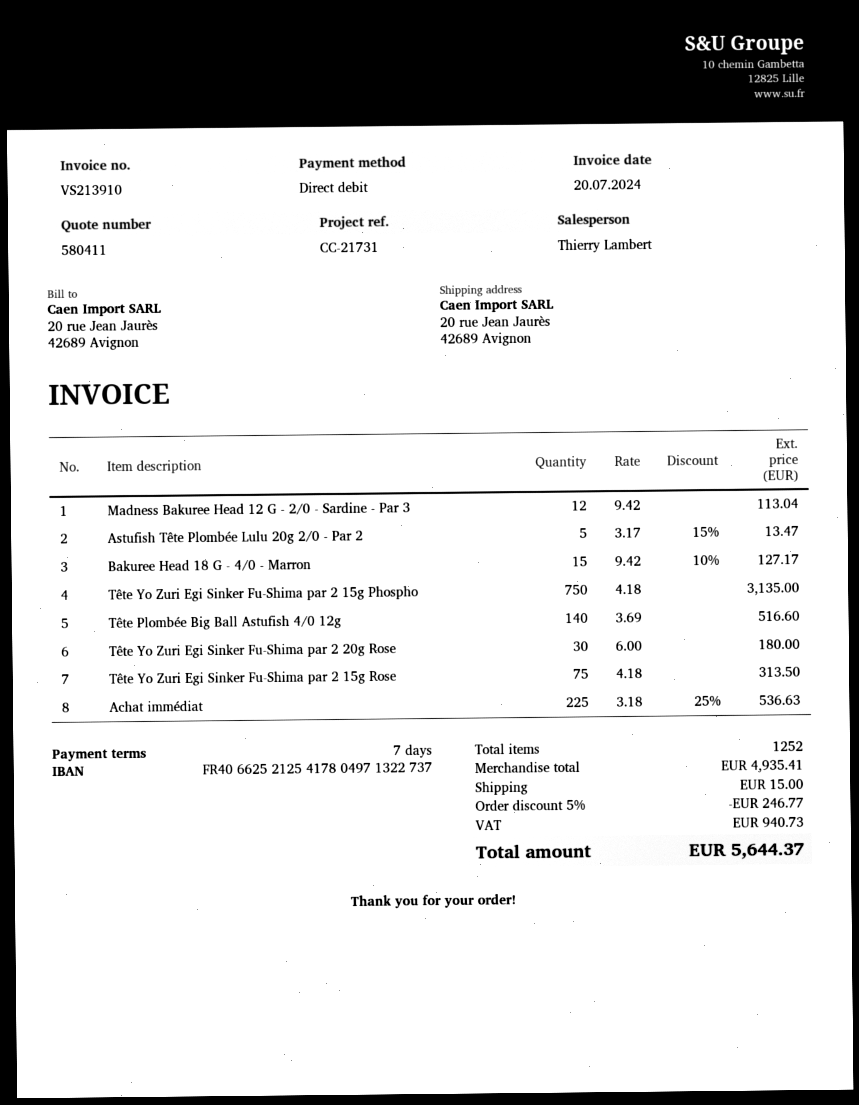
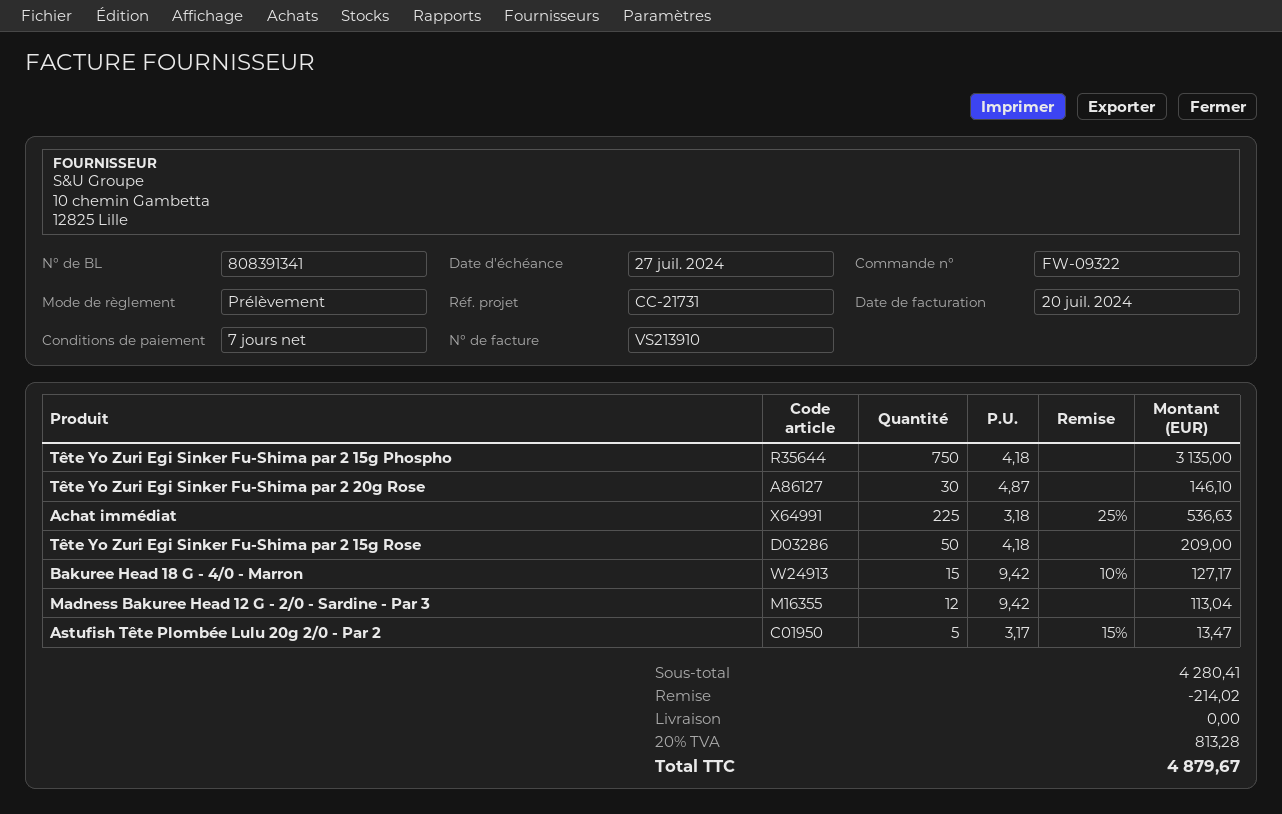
Tête Plombée Big Ball Astufish 4/0 12g: 140 x 3.69 = 516.60 -> none
Tête Yo Zuri Egi Sinker Fu-Shima par 2 20g Rose: 30 x 6.00 = 180.00 -> 30 x 4.87 = 146.10
Tête Yo Zuri Egi Sinker Fu-Shima par 2 15g Rose: 75 x 4.18 = 313.50 -> 50 x 4.18 = 209.00
subtotal: 4935.41 -> 4280.41
discount: 246.77 -> 214.02
shipping: 15.00 -> 0.00
tax: 940.73 -> 813.28
total: 5644.37 -> 4879.67

